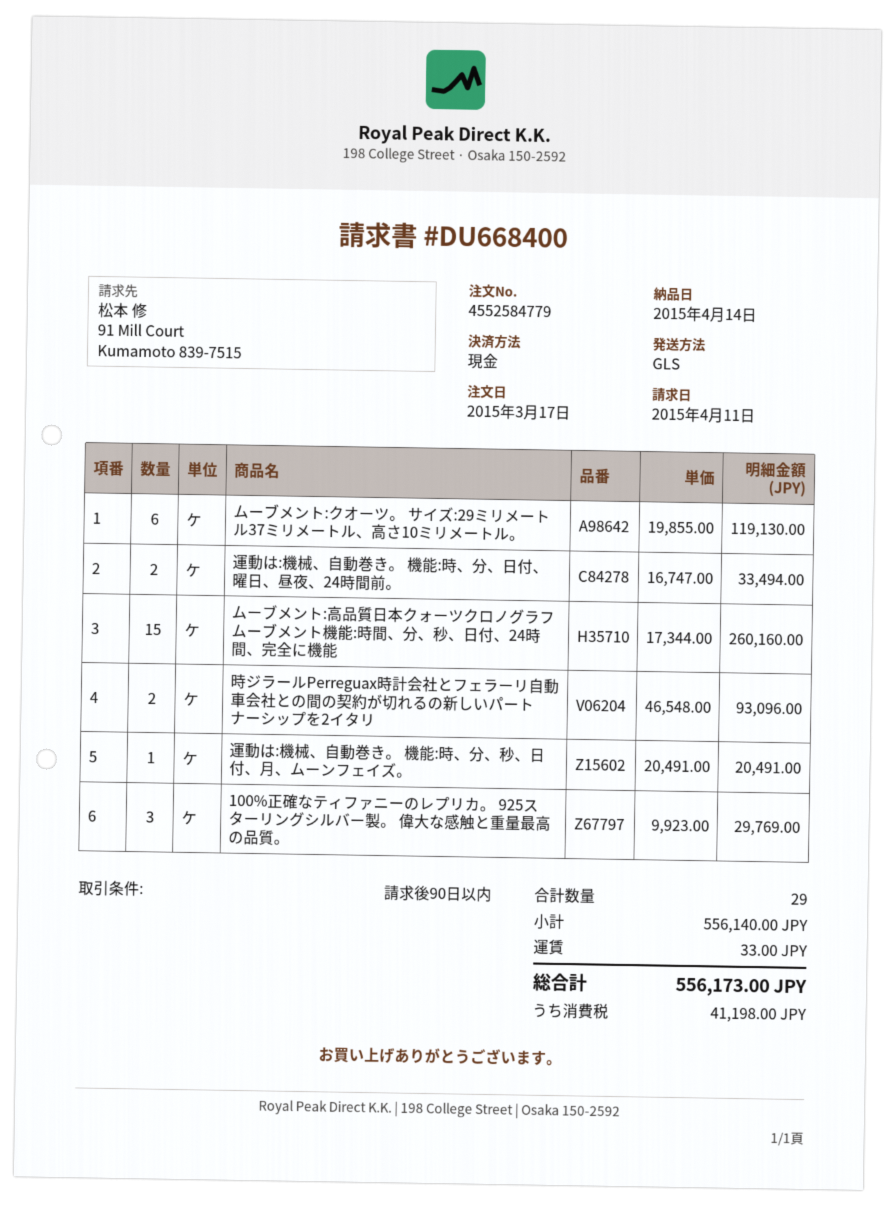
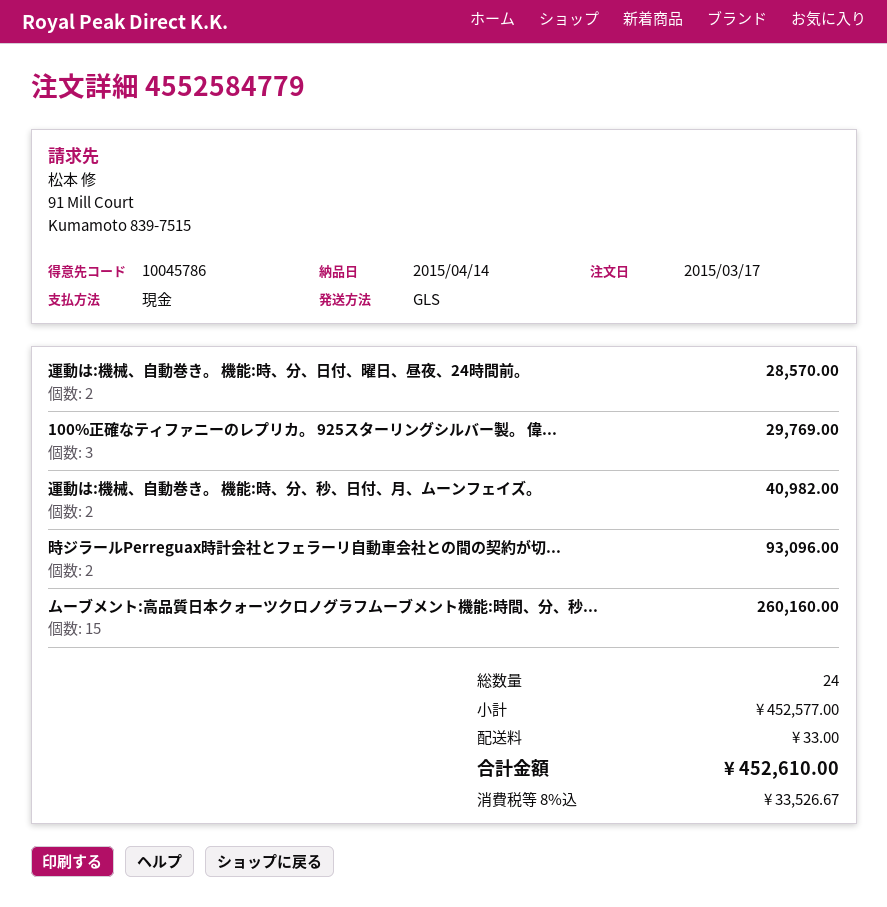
ムーブメント:クオーツ。 サイズ:29ミリメートル37ミリメートル、高さ10ミリメートル。: 6 for 119130.00 -> none
運動は:機械、自動巻き。 機能:時、分、日付、曜日、昼夜、24時間前。: 2 for 33494.00 -> 2 for 28570.00
運動は:機械、自動巻き。 機能:時、分、秒、日付、月、ムーンフェイズ。: 1 for 20491.00 -> 2 for 40982.00
total quantity: 29 -> 24
subtotal: 556140.00 -> 452577.00
tax: 41198.00 -> 33526.67
total: 556173.00 -> 452610.00

